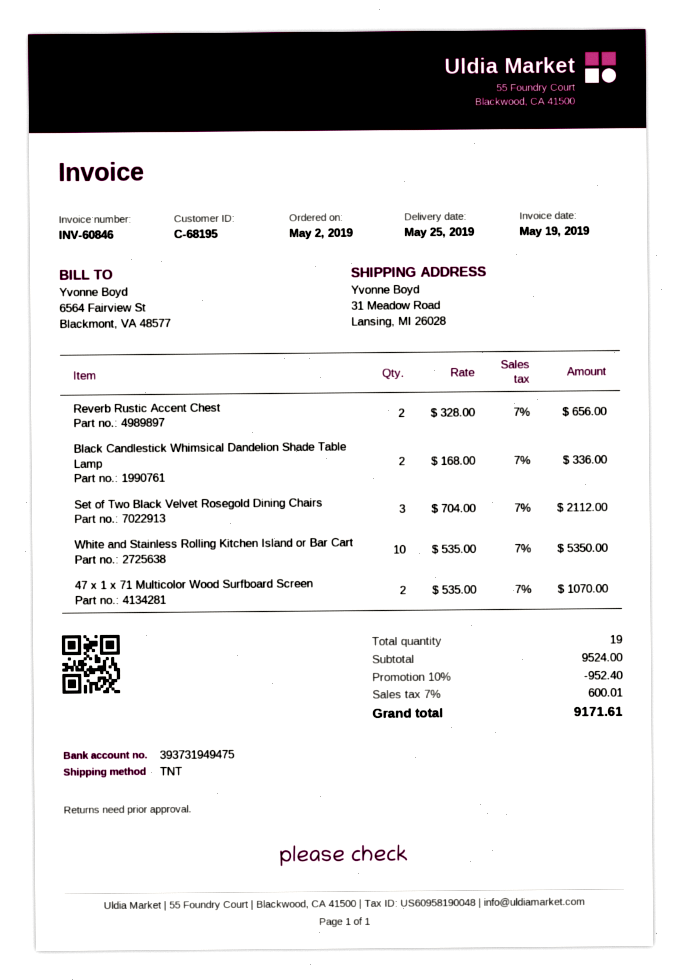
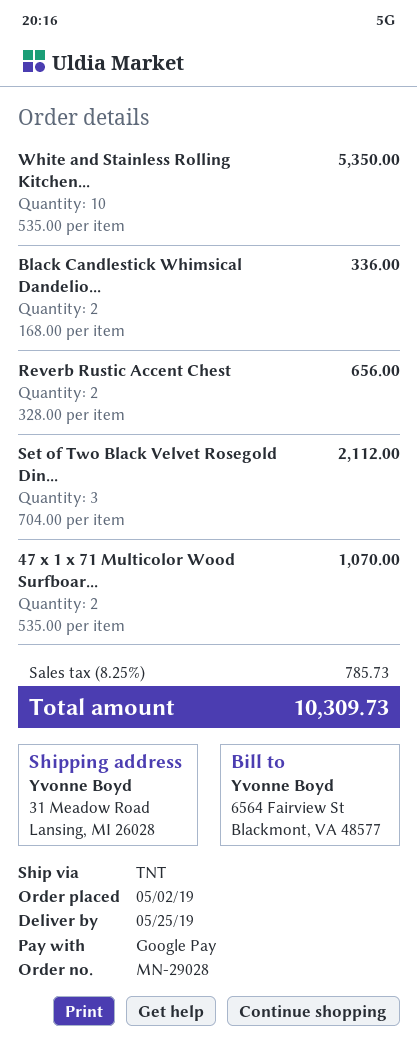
discount: 10% = 952.40 -> none
tax: 7% = 600.01 -> 8.25% = 785.73
total: 9171.61 -> 10309.73

